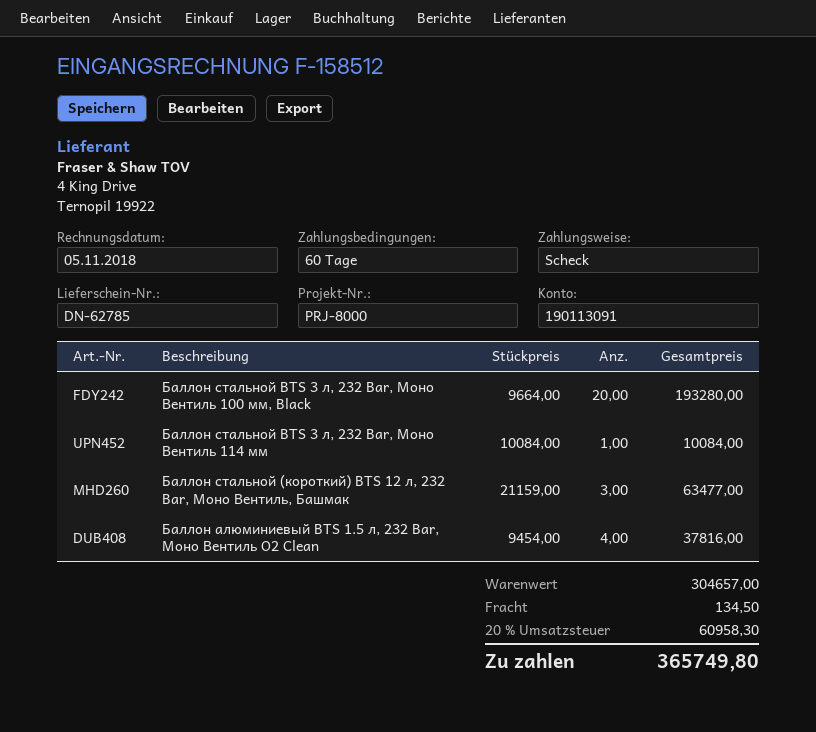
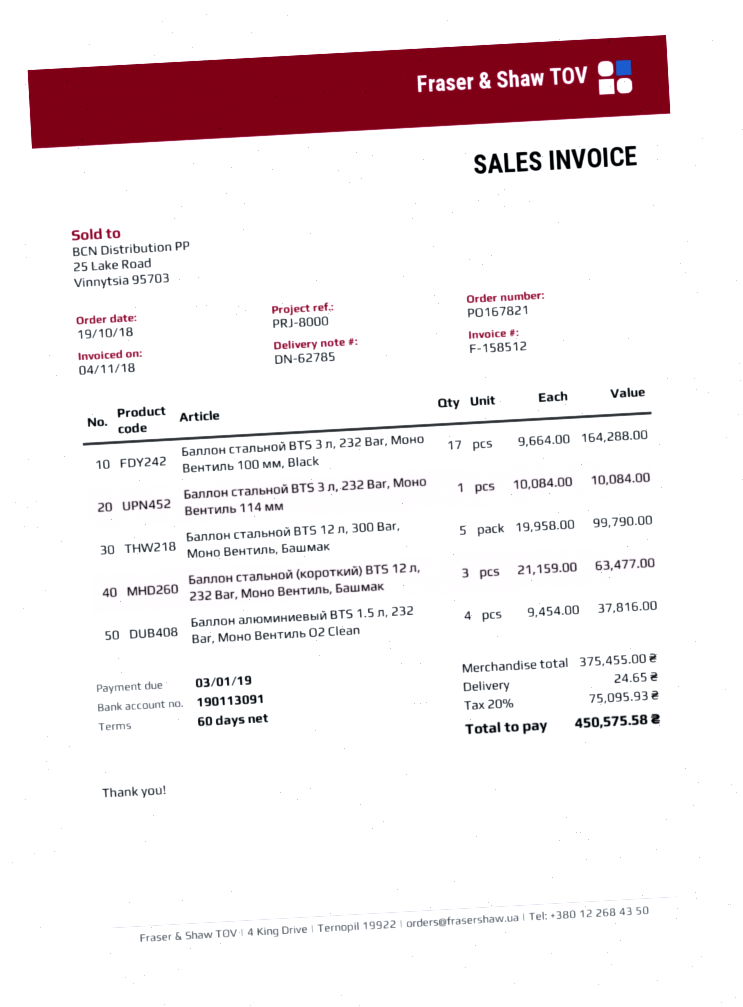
invoice date: 2018-11-05 -> 2018-11-04
Баллон стальной BTS 3 л, 232 Bar, Моно Вентиль 100 мм, Black: 20 x 9664.00 = 193280.00 -> 17 x 9664.00 = 164288.00
Баллон стальной BTS 12 л, 300 Bar, Моно Вентиль, Башмак: none -> 5 x 19958.00 = 99790.00
subtotal: 304657.00 -> 375455.00
shipping: 134.50 -> 24.65
tax: 20% = 60958.30 -> 20% = 75095.93
total: 365749.80 -> 450575.58

